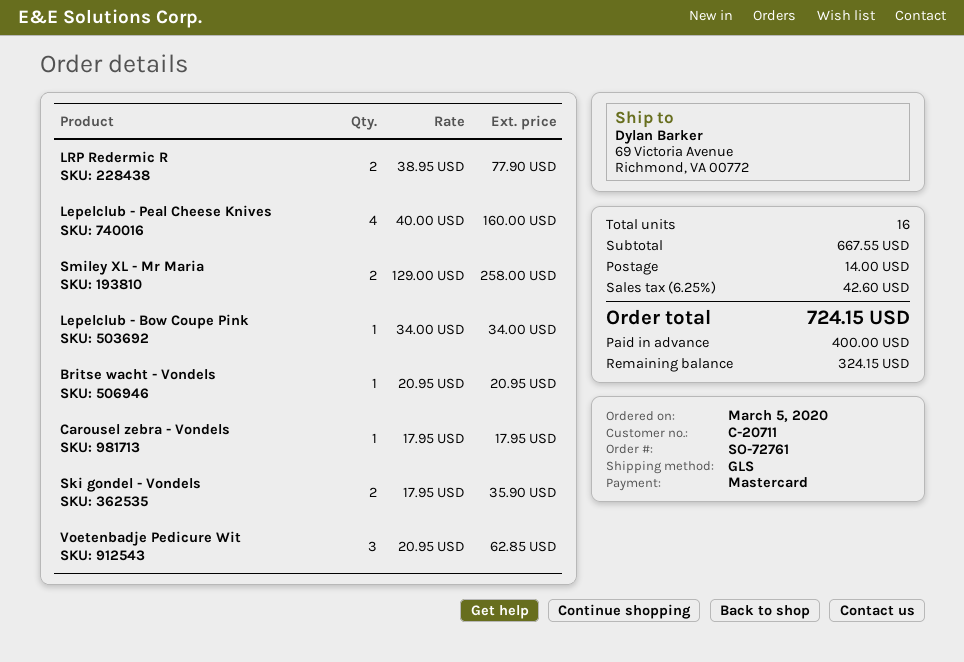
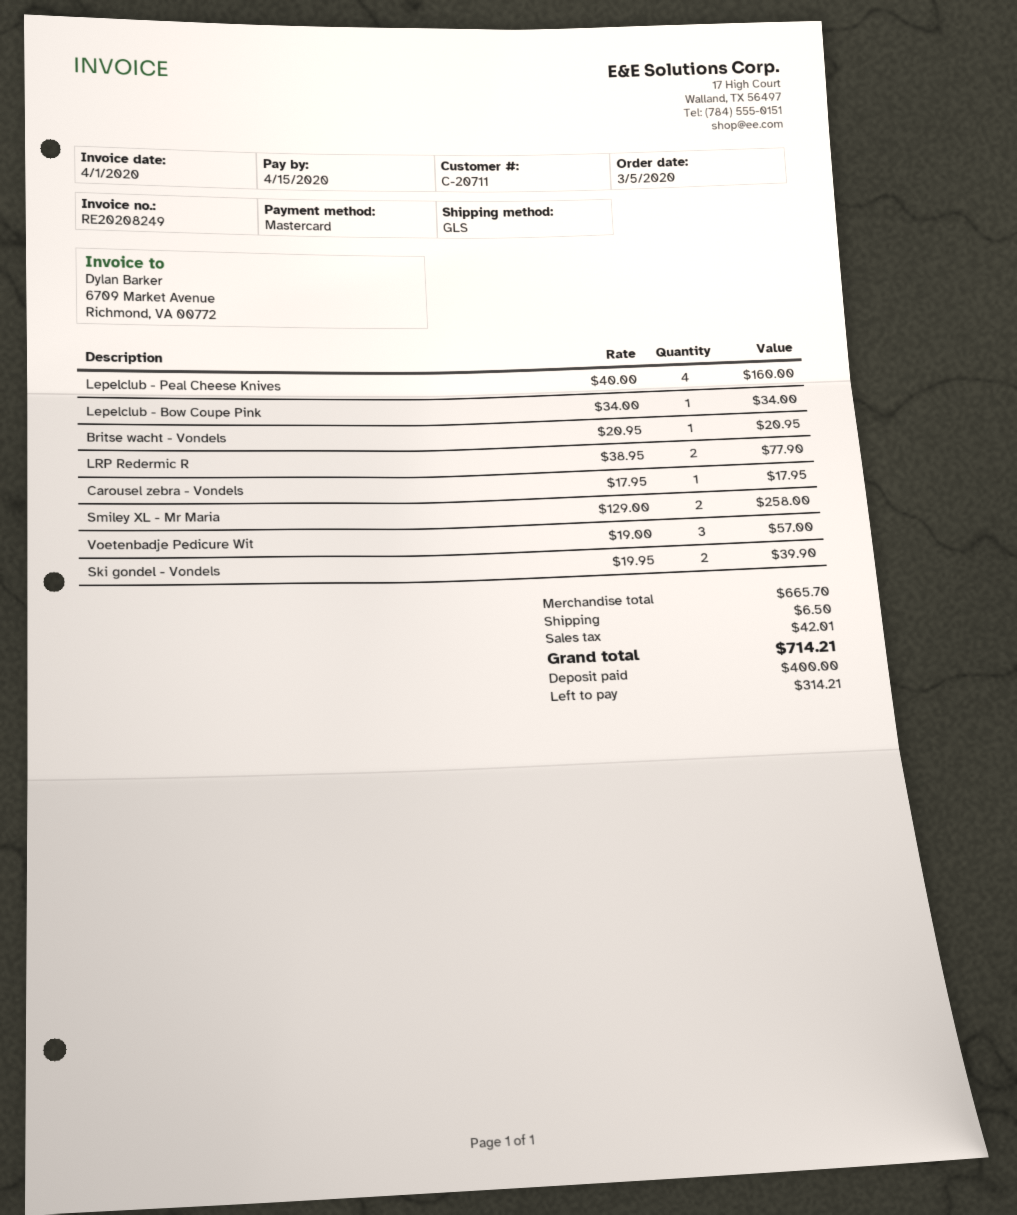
Ski gondel - Vondels: 2 x 17.95 = 35.90 -> 2 x 19.95 = 39.90
Voetenbadje Pedicure Wit: 3 x 20.95 = 62.85 -> 3 x 19.00 = 57.00
subtotal: 667.55 -> 665.70
shipping: 14.00 -> 6.50
tax: 42.60 -> 42.01
total: 724.15 -> 714.21
balance: 324.15 -> 314.21

